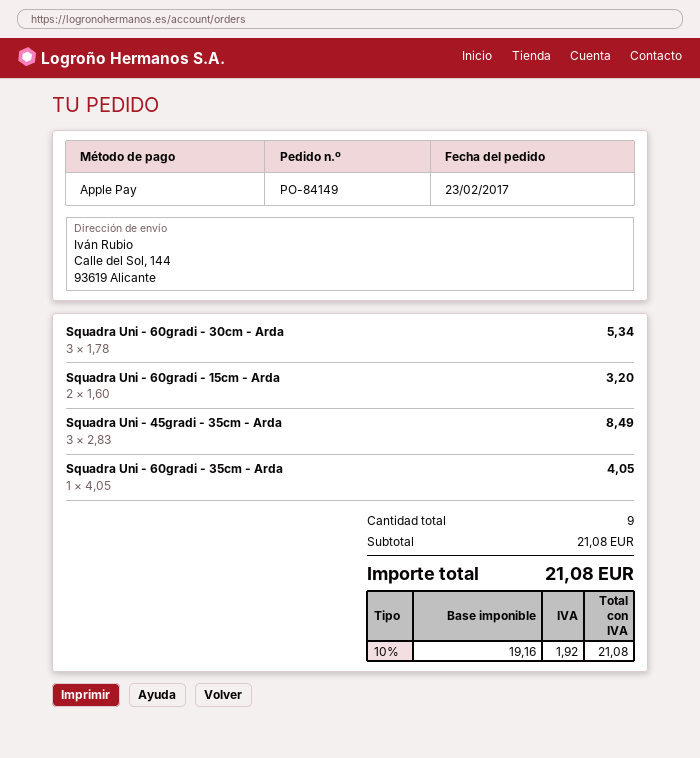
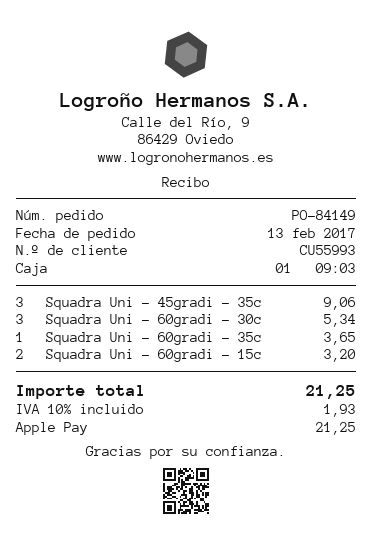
order date: 2017-02-23 -> 2017-02-13
Squadra Uni - 45gradi - 35cm - Arda: 3 for 8.49 -> 3 for 9.06
Squadra Uni - 60gradi - 35cm - Arda: 1 for 4.05 -> 1 for 3.65
tax: 10% = 1.92 -> 10% = 1.93
total: 21.08 -> 21.25

